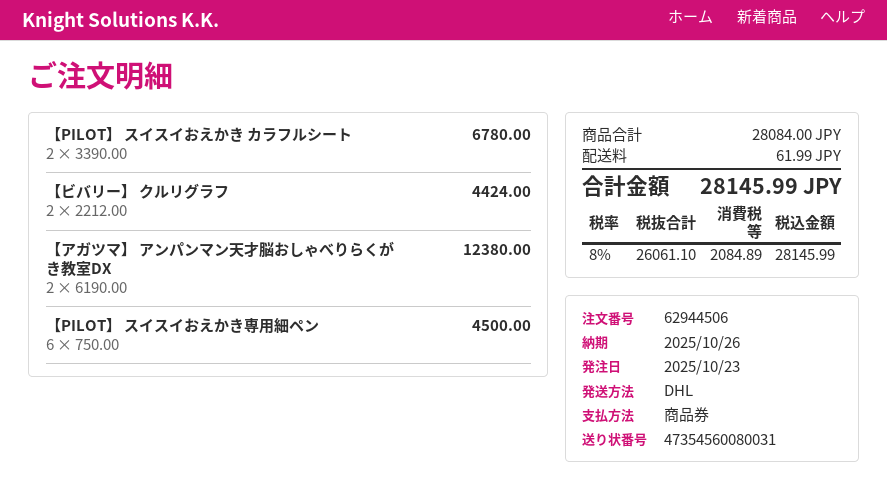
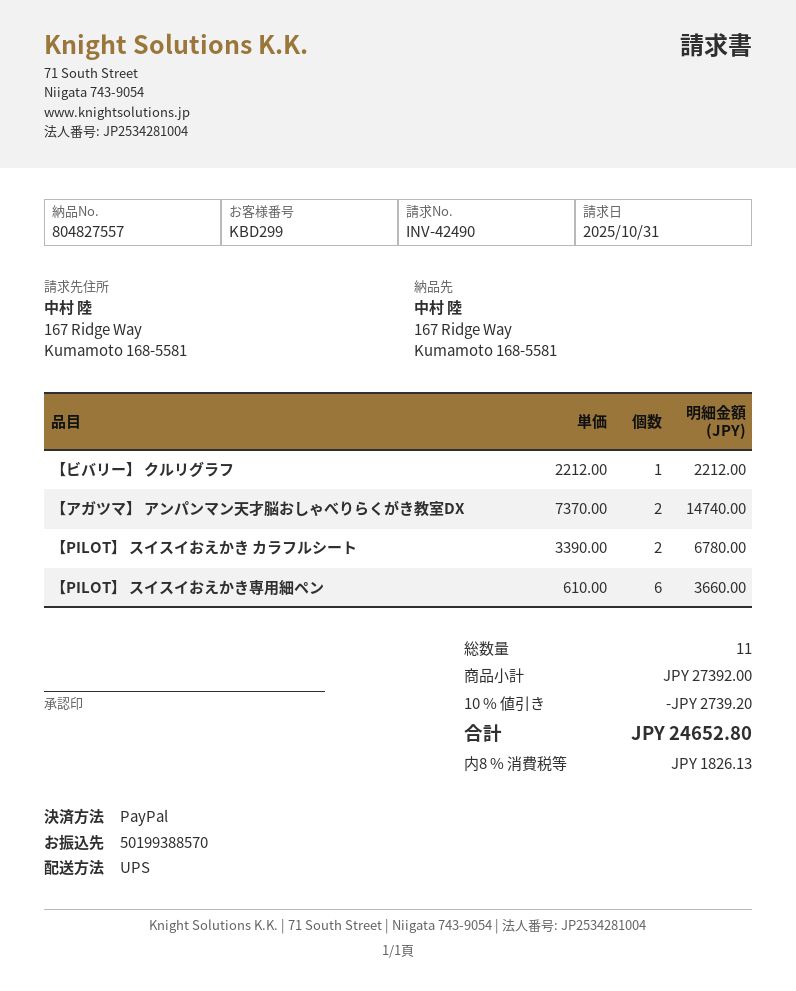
payment method: gift card -> PayPal
shipping method: DHL -> UPS
【ビバリー】 クルリグラフ: 2 x 2212.00 = 4424.00 -> 1 x 2212.00 = 2212.00
【アガツマ】 アンパンマン天才脳おしゃべりらくがき教室DX: 2 x 6190.00 = 12380.00 -> 2 x 7370.00 = 14740.00
【PILOT】 スイスイおえかき専用細ペン: 6 x 750.00 = 4500.00 -> 6 x 610.00 = 3660.00
subtotal: 28084.00 -> 27392.00
discount: none -> 10% = 2739.20
shipping: 61.99 -> none
tax: 8% = 2084.89 -> 8% = 1826.13
total: 28145.99 -> 24652.80

